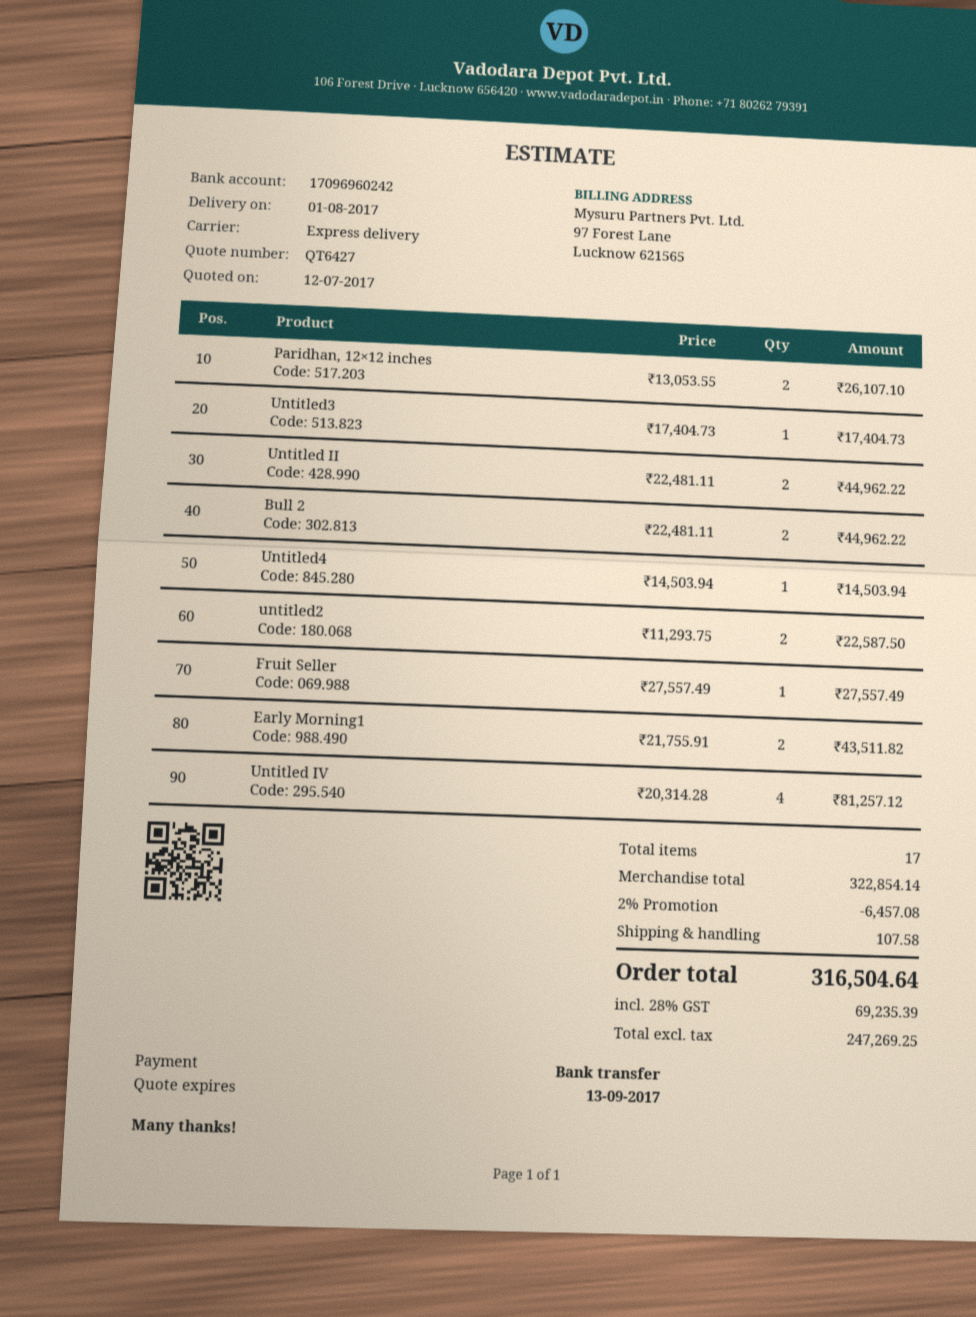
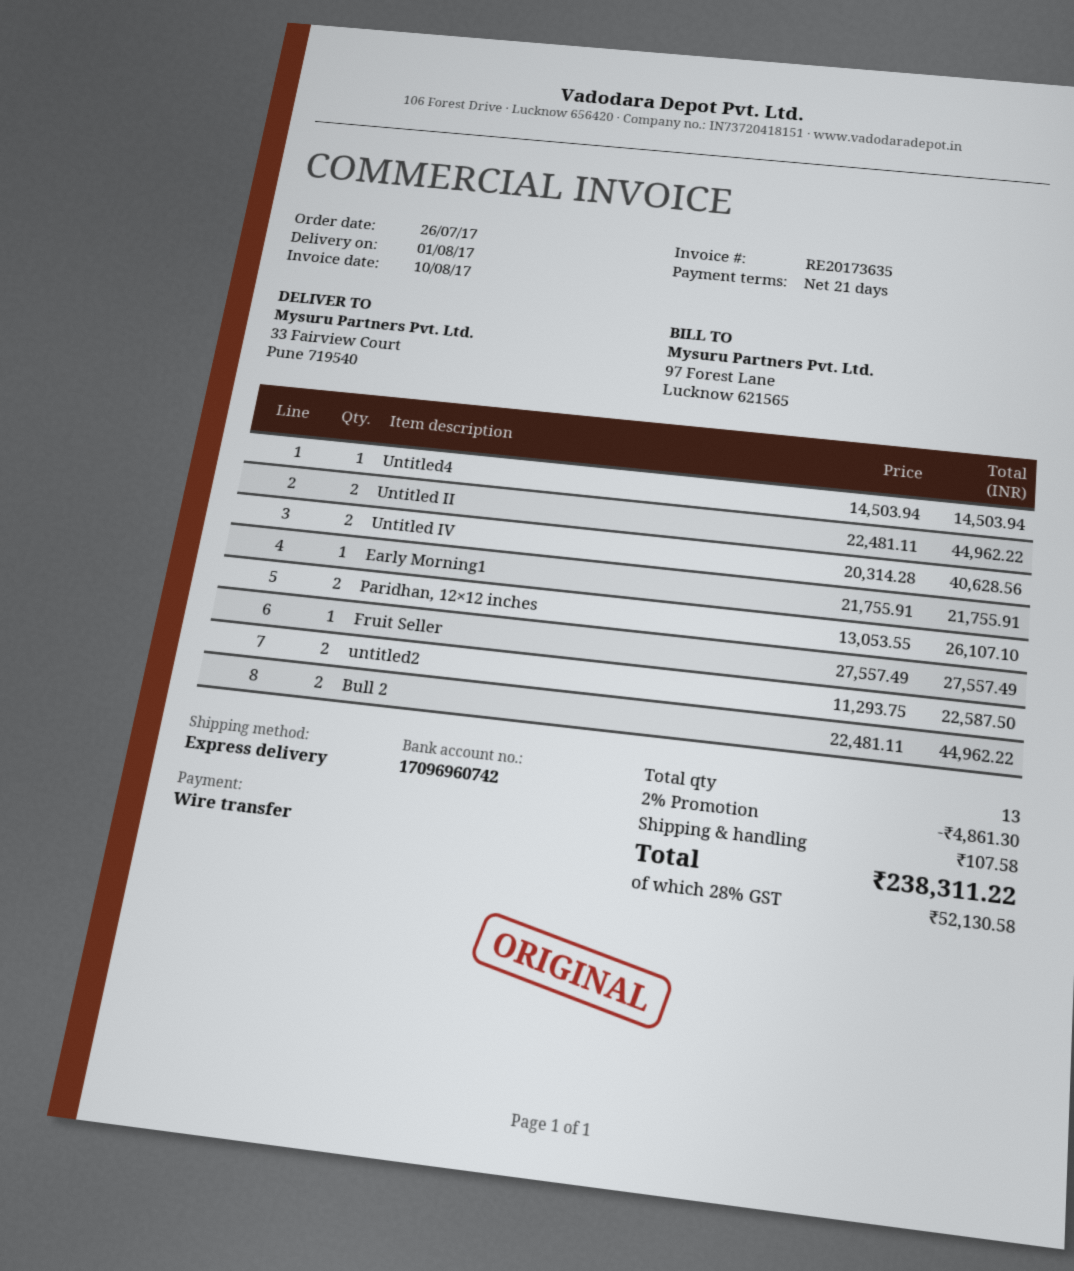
bank account: 17096960242 -> 17096960742
Untitled3: 1 x 17404.73 = 17404.73 -> none
Early Morning1: 2 x 21755.91 = 43511.82 -> 1 x 21755.91 = 21755.91
Untitled IV: 4 x 20314.28 = 81257.12 -> 2 x 20314.28 = 40628.56
total quantity: 17 -> 13
discount: 2% = 6457.08 -> 2% = 4861.30
tax: 28% = 69235.39 -> 28% = 52130.58
total: 316504.64 -> 238311.22

